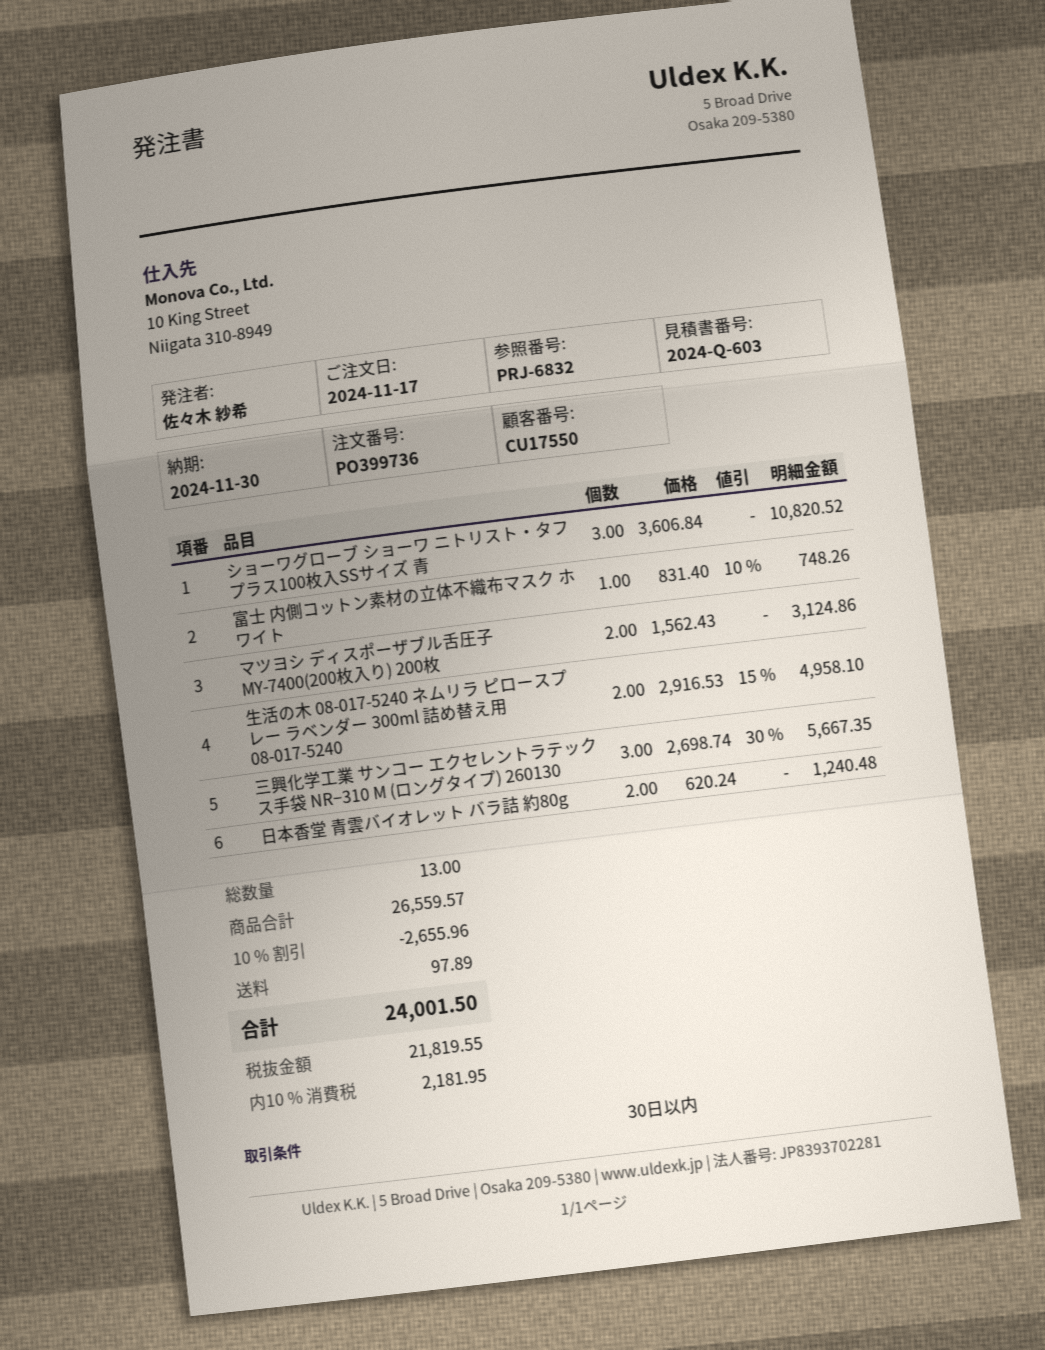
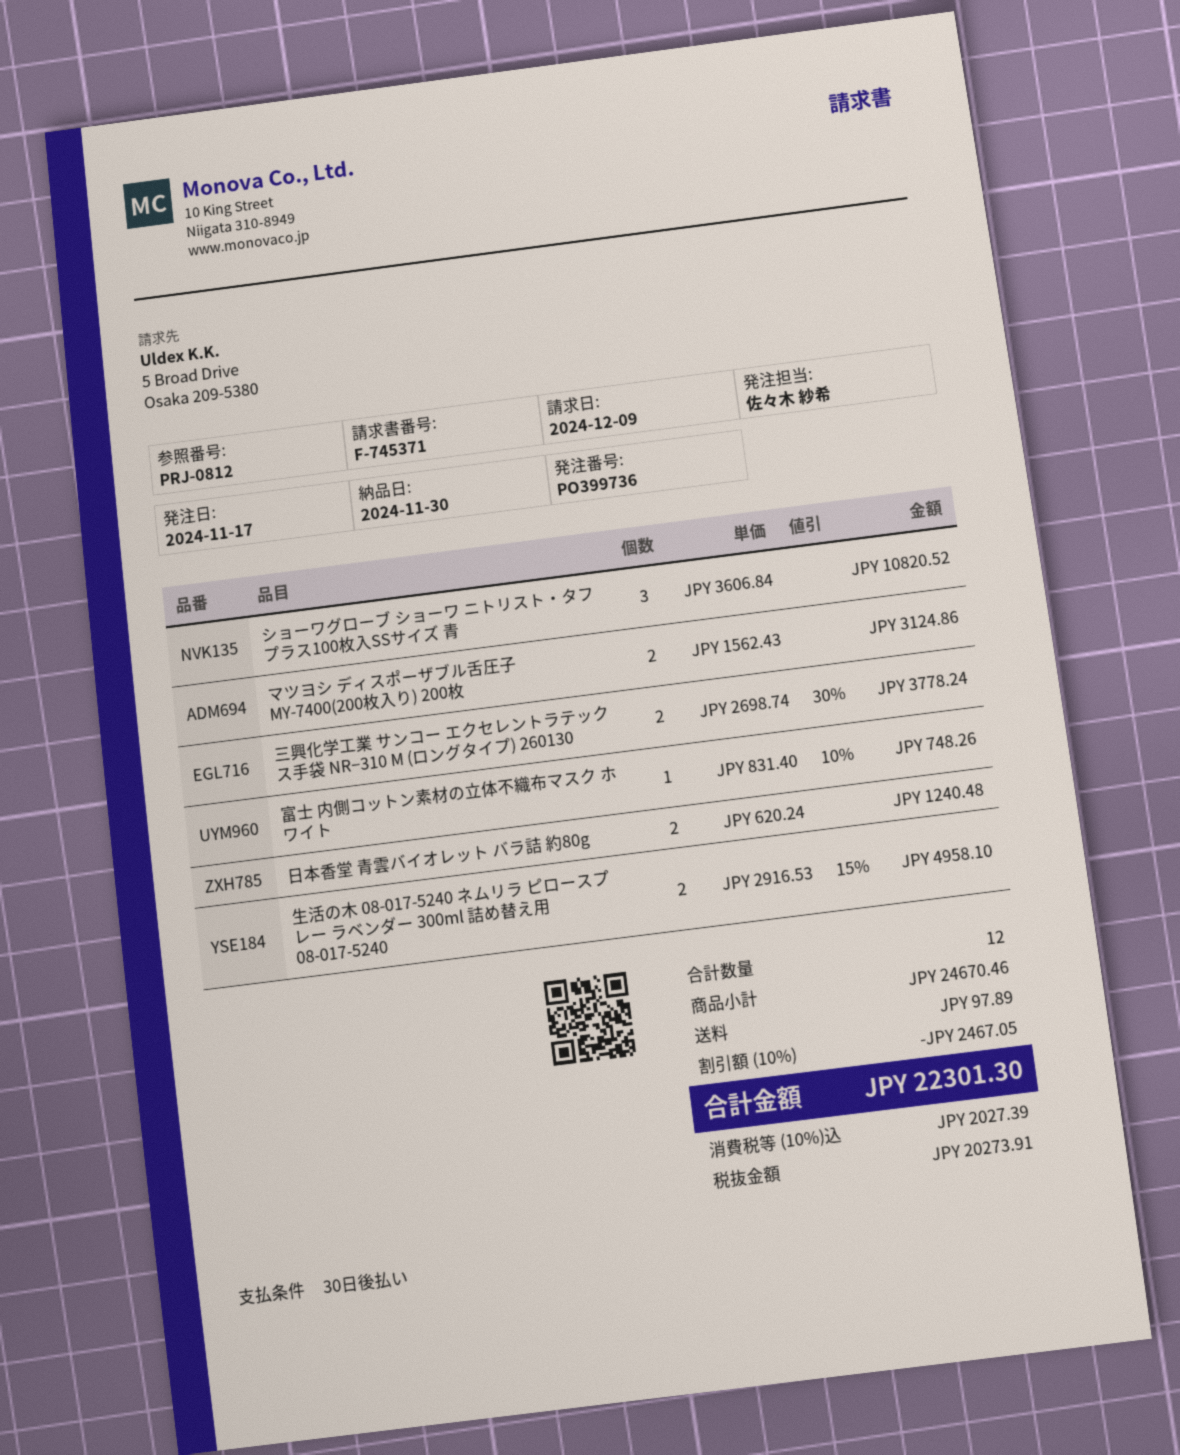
reference: PRJ-6832 -> PRJ-0812
三興化学工業 サンコー エクセレントラテックス手袋 NR−310 M (ロングタイプ) 260130: 3 x 2698.74 - 30% = 5667.35 -> 2 x 2698.74 - 30% = 3778.24
total quantity: 13 -> 12
subtotal: 26559.57 -> 24670.46
discount: 10% = 2655.96 -> 10% = 2467.05
net: 21819.55 -> 20273.91
tax: 10% = 2181.95 -> 10% = 2027.39
total: 24001.50 -> 22301.30

